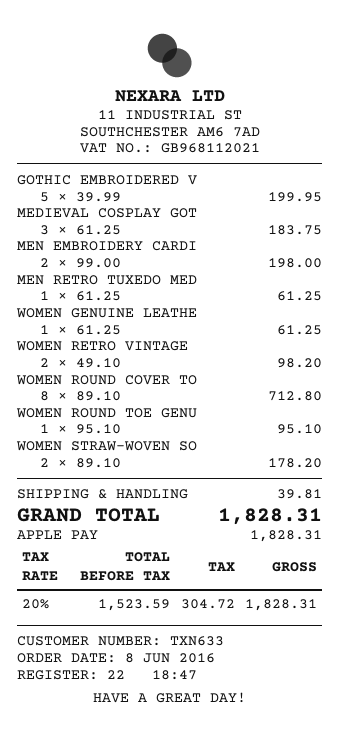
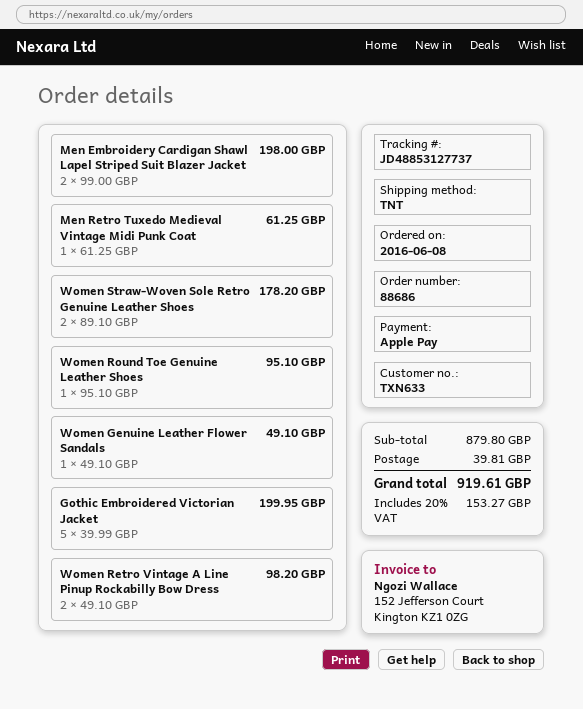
MEDIEVAL COSPLAY GOT: 3 x 61.25 = 183.75 -> none
WOMEN GENUINE LEATHE: 1 x 61.25 = 61.25 -> 1 x 49.10 = 49.10
WOMEN ROUND COVER TO: 8 x 89.10 = 712.80 -> none
tax: 20% = 304.72 -> 20% = 153.27
total: 1828.31 -> 919.61

